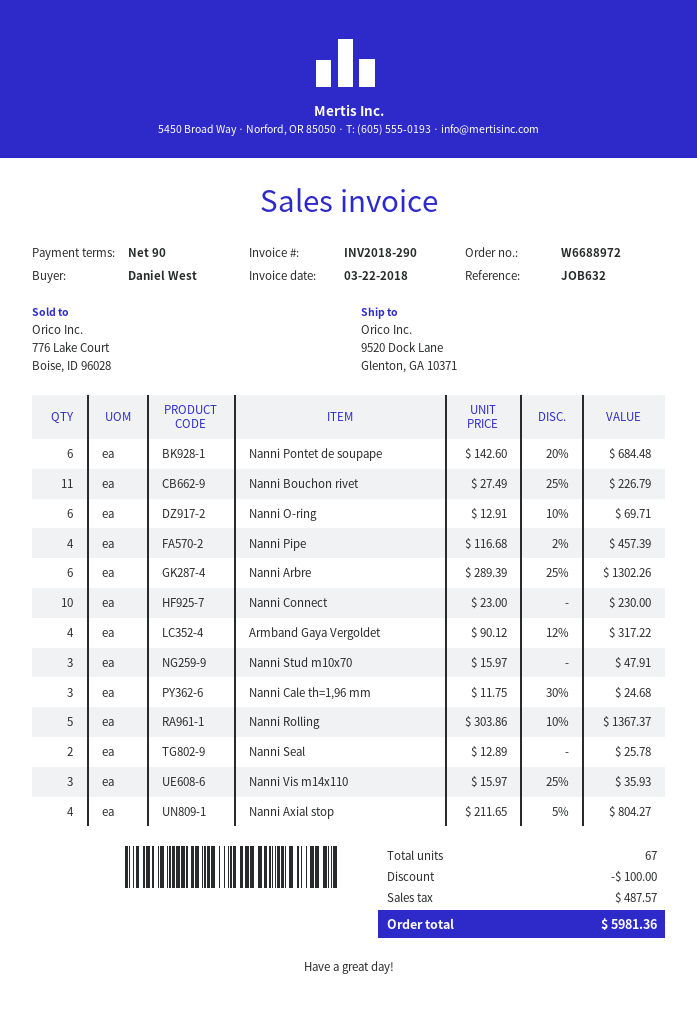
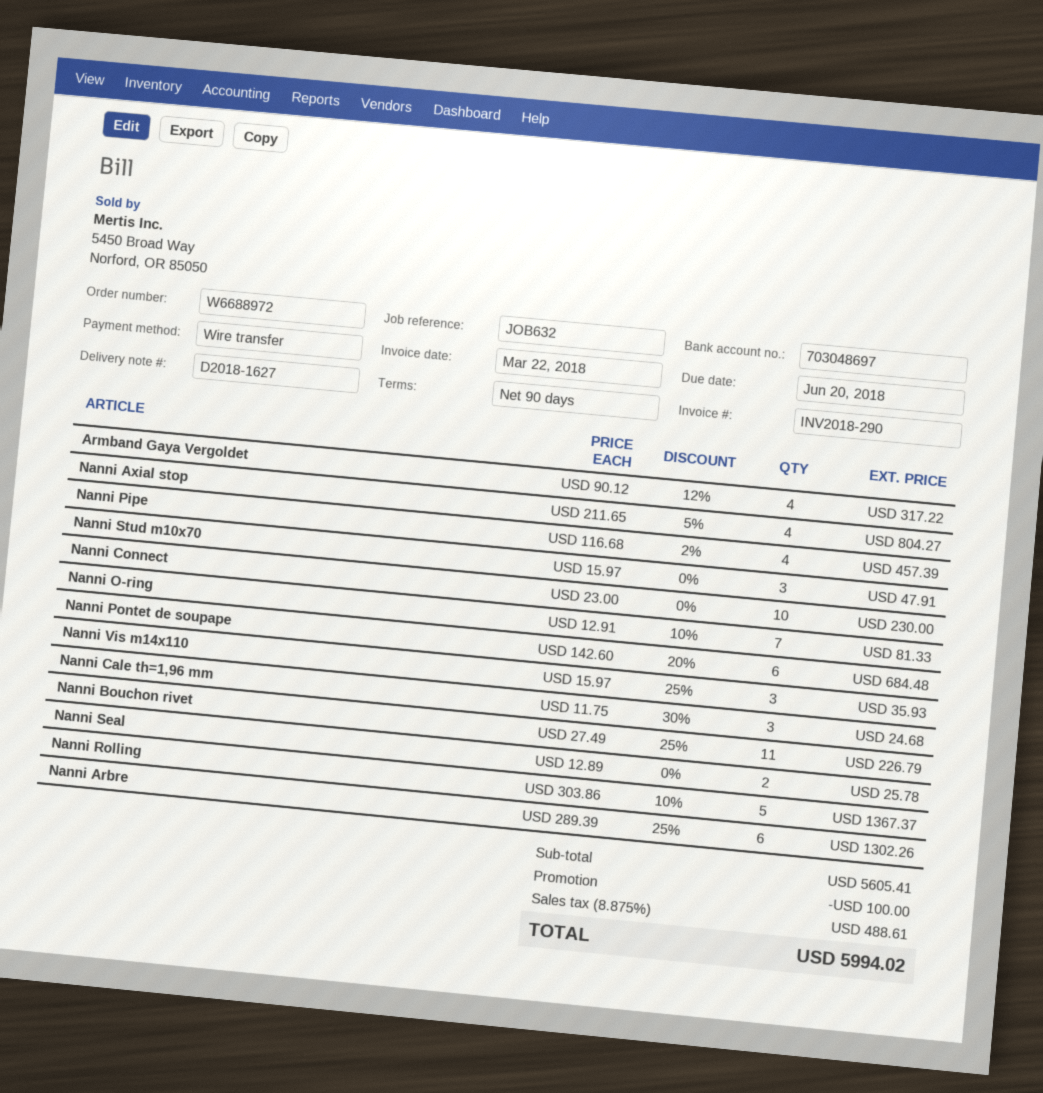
Nanni O-ring: 6 x 12.91 - 10% = 69.71 -> 7 x 12.91 - 10% = 81.33
tax: 487.57 -> 488.61
total: 5981.36 -> 5994.02

